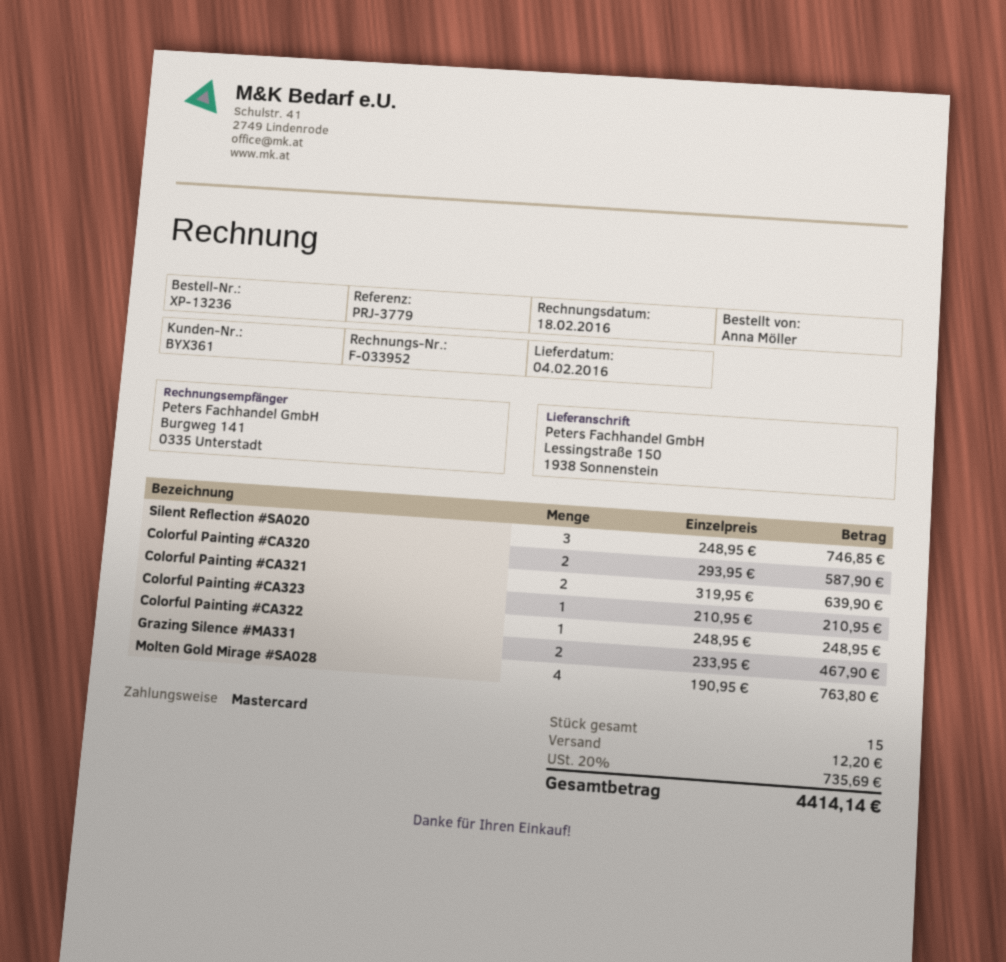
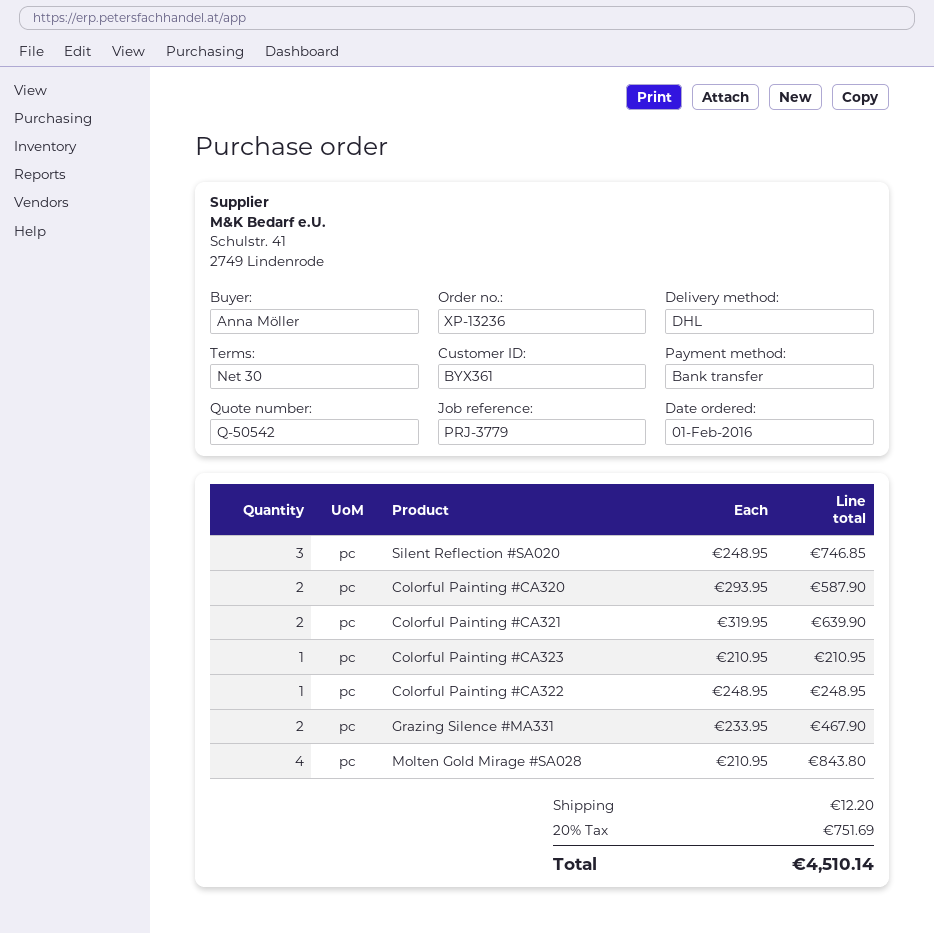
payment method: Mastercard -> bank transfer
Molten Gold Mirage #SA028: 4 x 190.95 = 763.80 -> 4 x 210.95 = 843.80
tax: 20% = 735.69 -> 20% = 751.69
total: 4414.14 -> 4510.14

